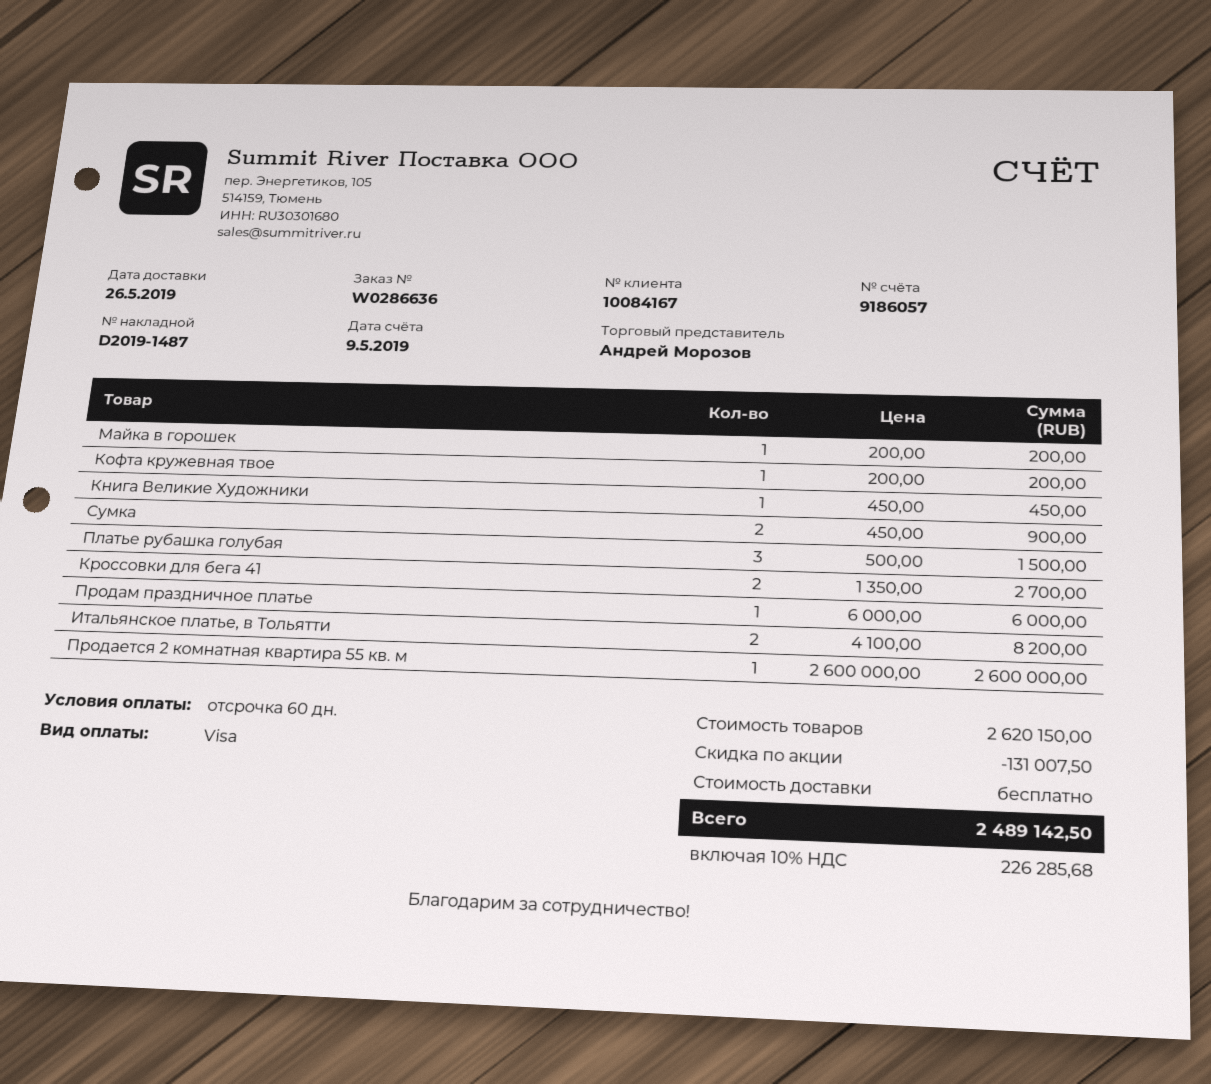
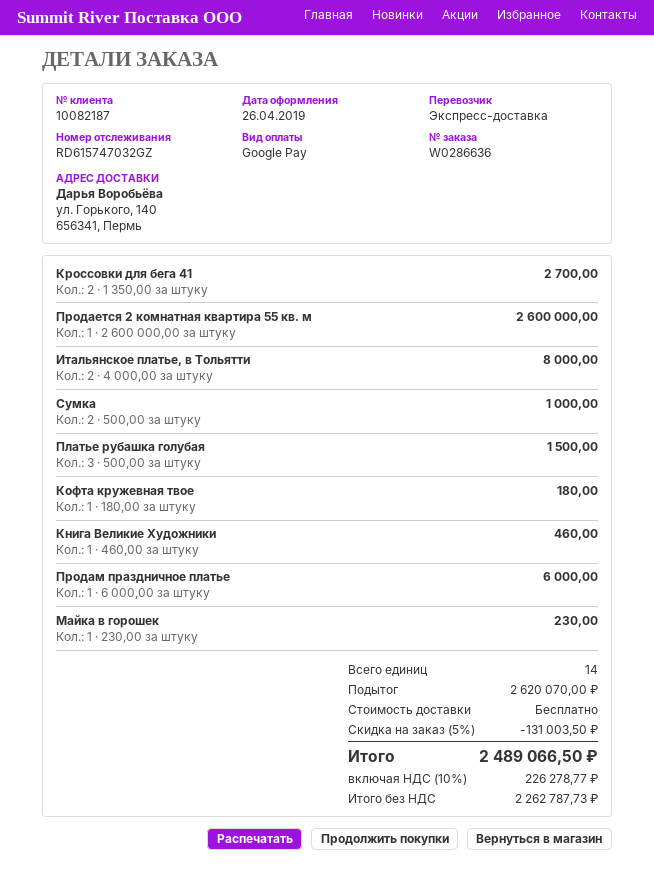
customer number: 10084167 -> 10082187
payment method: Visa -> Google Pay
Майка в горошек: 1 x 200.00 = 200.00 -> 1 x 230.00 = 230.00
Кофта кружевная твое: 1 x 200.00 = 200.00 -> 1 x 180.00 = 180.00
Книга Великие Художники: 1 x 450.00 = 450.00 -> 1 x 460.00 = 460.00
Сумка: 2 x 450.00 = 900.00 -> 2 x 500.00 = 1000.00
Итальянское платье, в Тольятти: 2 x 4100.00 = 8200.00 -> 2 x 4000.00 = 8000.00
subtotal: 2620150.00 -> 2620070.00
discount: 131007.50 -> 131003.50
tax: 10% = 226285.68 -> 10% = 226278.77
total: 2489142.50 -> 2489066.50

